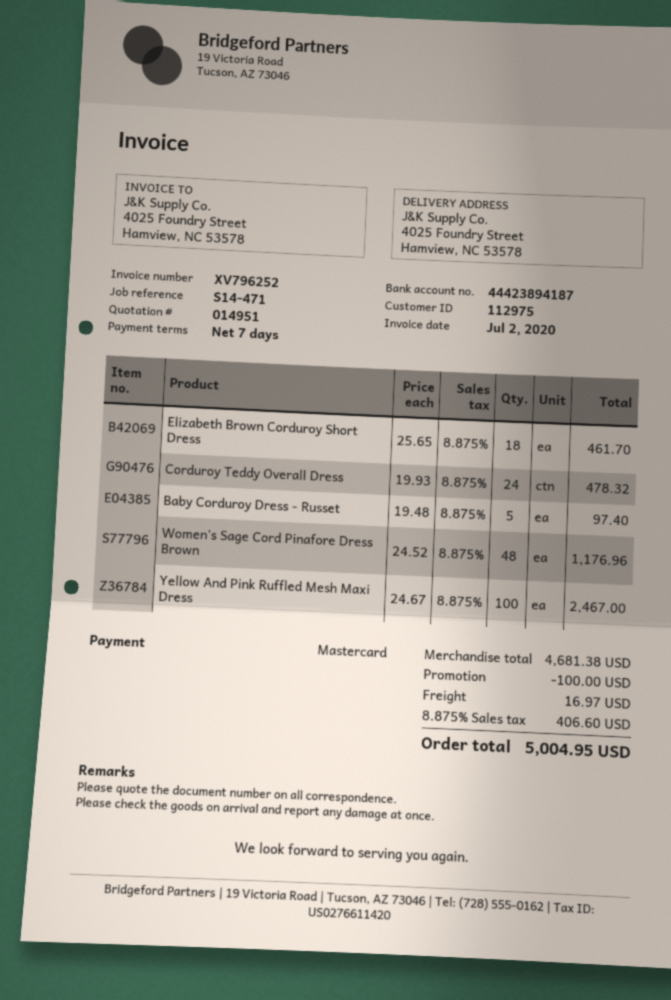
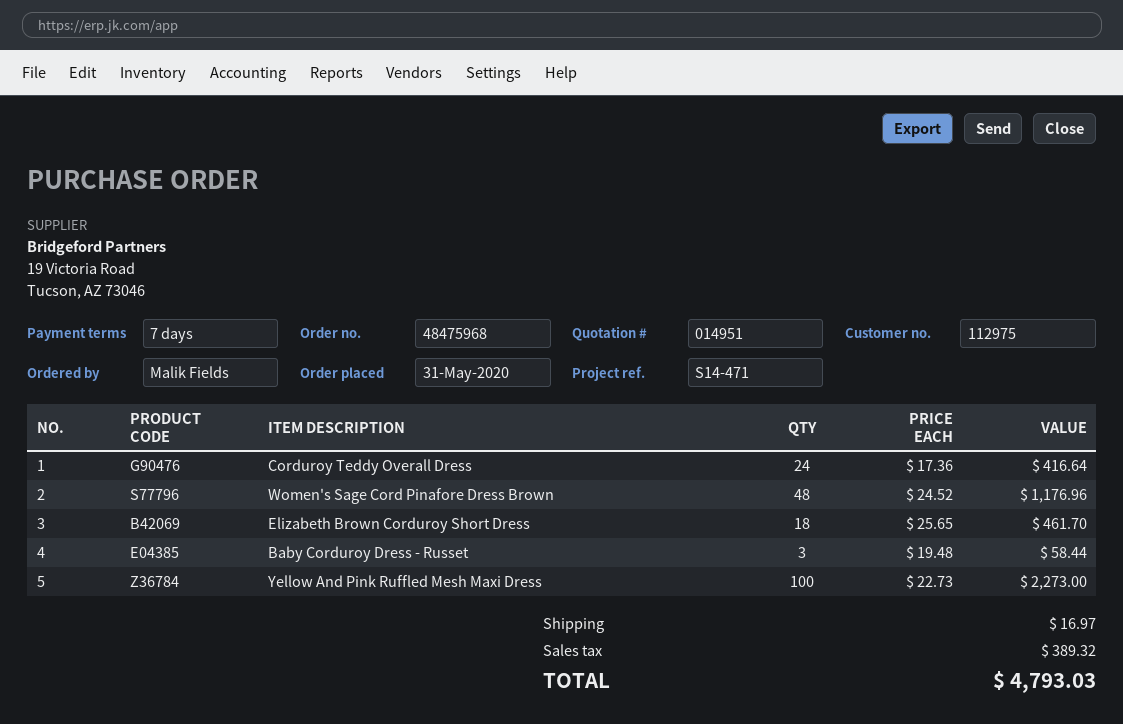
Corduroy Teddy Overall Dress: 24 x 19.93 = 478.32 -> 24 x 17.36 = 416.64
Baby Corduroy Dress - Russet: 5 x 19.48 = 97.40 -> 3 x 19.48 = 58.44
Yellow And Pink Ruffled Mesh Maxi Dress: 100 x 24.67 = 2467.00 -> 100 x 22.73 = 2273.00
discount: 100.00 -> none
tax: 406.60 -> 389.32
total: 5004.95 -> 4793.03

